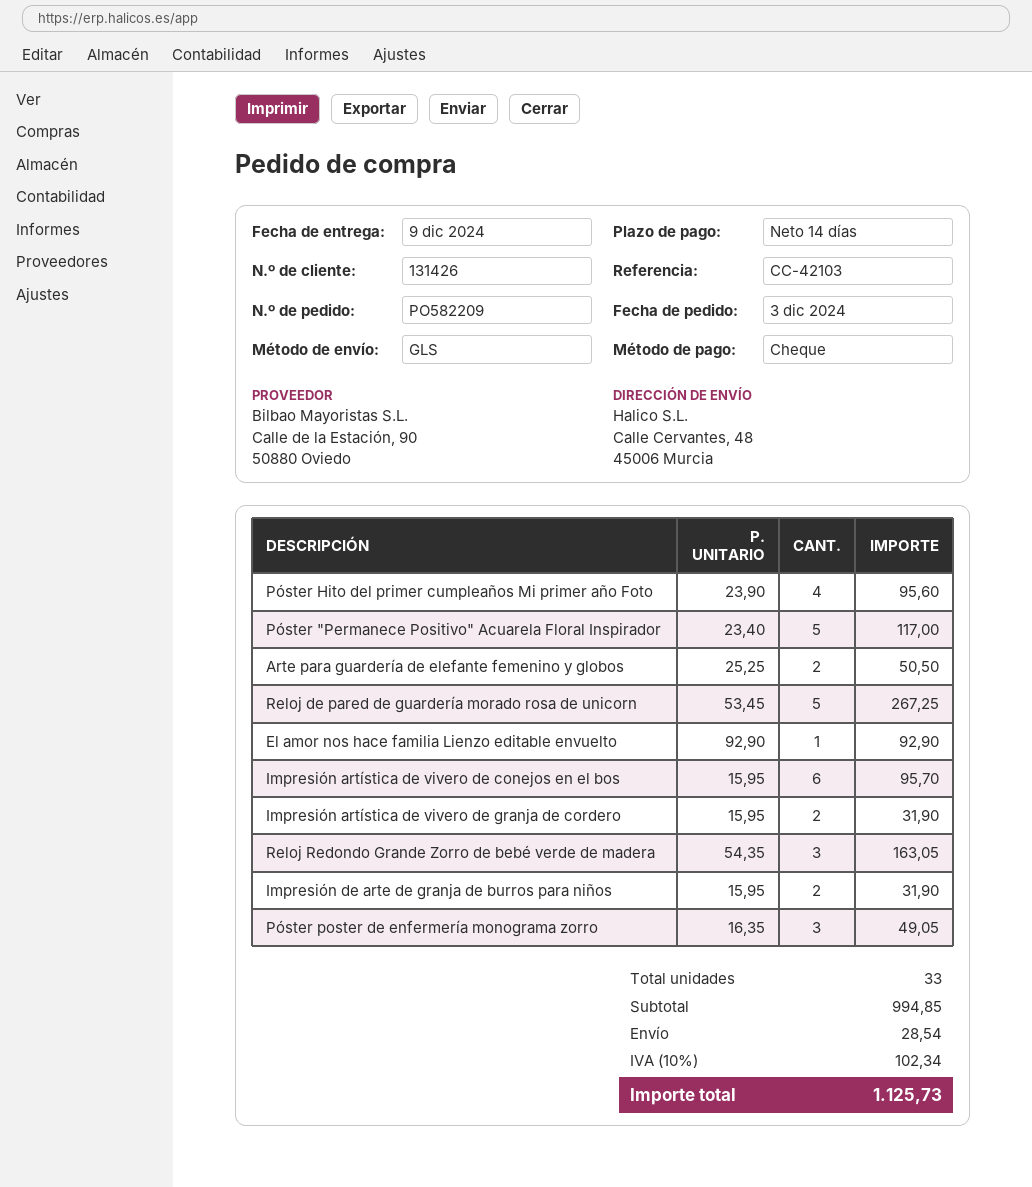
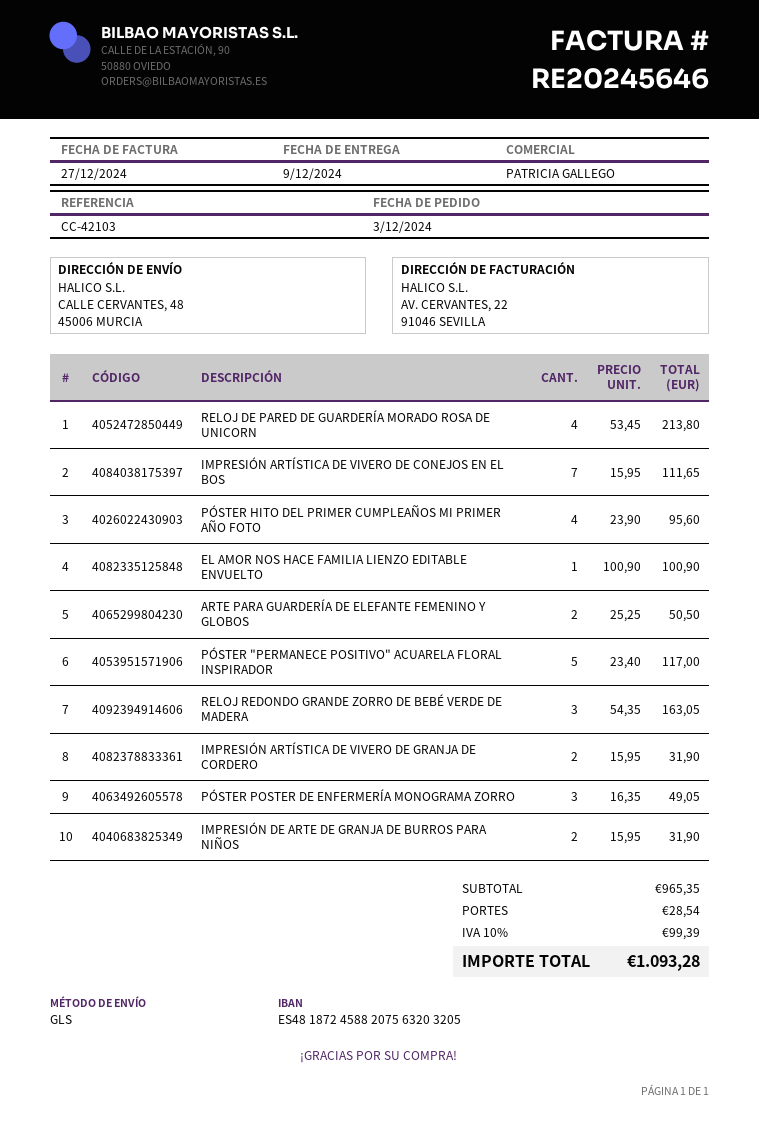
Reloj de pared de guardería morado rosa de unicorn: 5 x 53.45 = 267.25 -> 4 x 53.45 = 213.80
El amor nos hace familia Lienzo editable envuelto: 1 x 92.90 = 92.90 -> 1 x 100.90 = 100.90
Impresión artística de vivero de conejos en el bos: 6 x 15.95 = 95.70 -> 7 x 15.95 = 111.65
subtotal: 994.85 -> 965.35
tax: 10% = 102.34 -> 10% = 99.39
total: 1125.73 -> 1093.28

